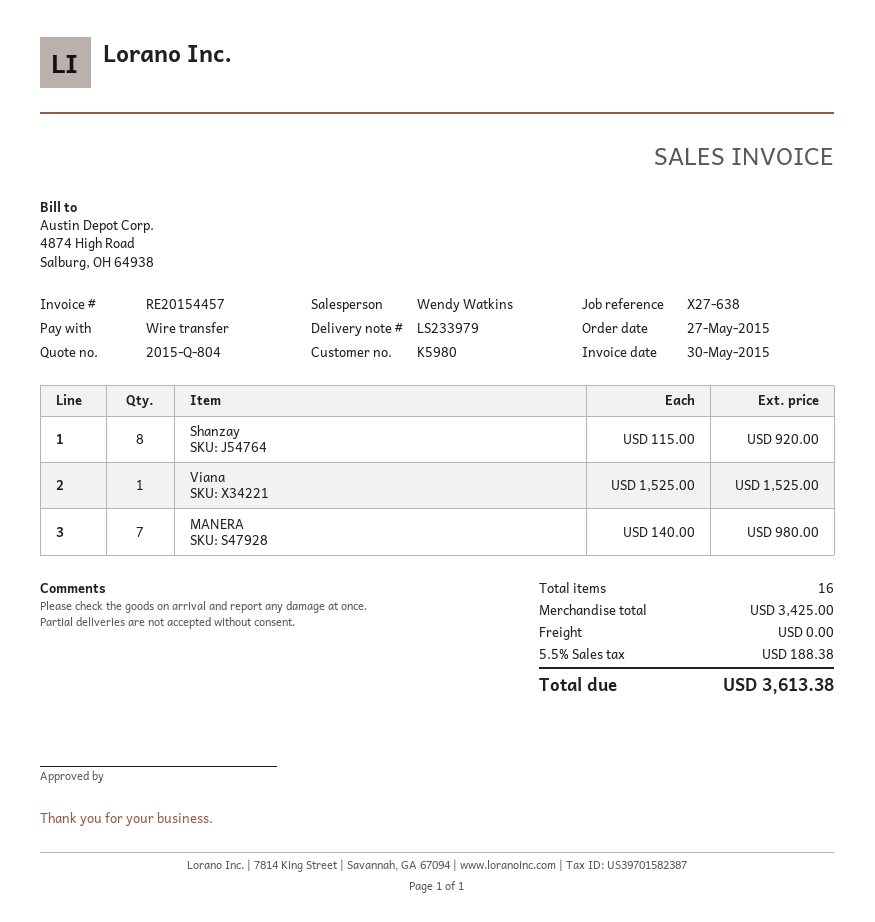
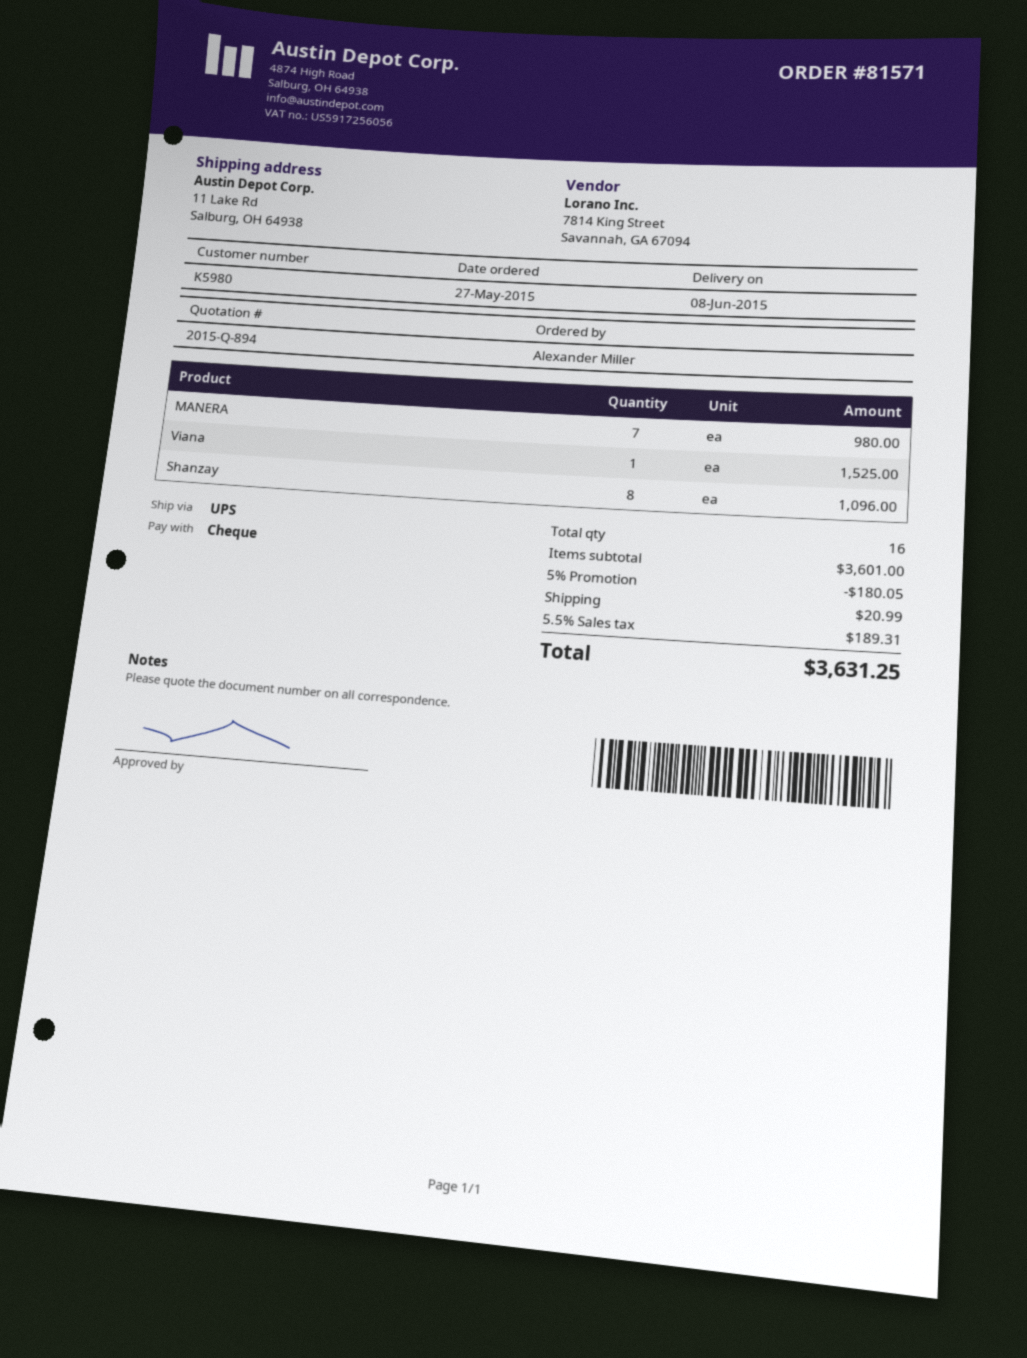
quote number: 2015-Q-804 -> 2015-Q-894
payment method: bank transfer -> cheque
Shanzay: 8 for 920.00 -> 8 for 1096.00
subtotal: 3425.00 -> 3601.00
discount: none -> 5% = 180.05
shipping: 0.00 -> 20.99
tax: 5.5% = 188.38 -> 5.5% = 189.31
total: 3613.38 -> 3631.25

